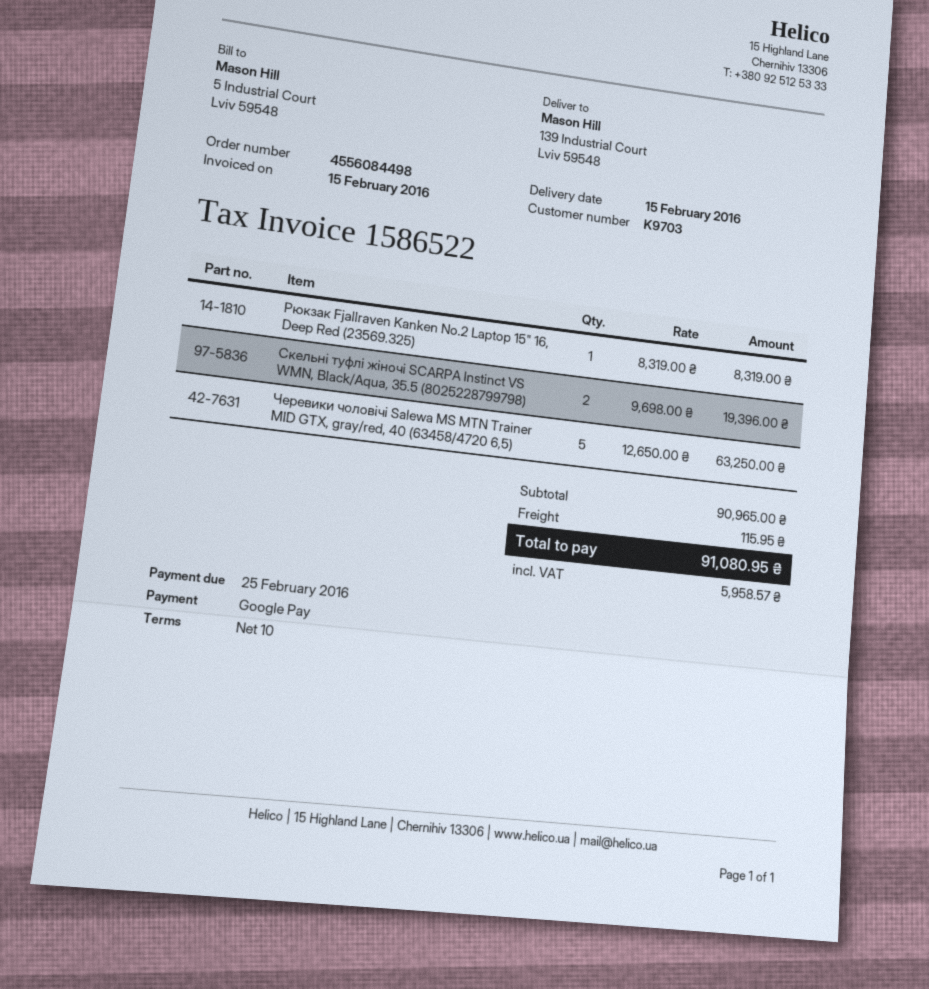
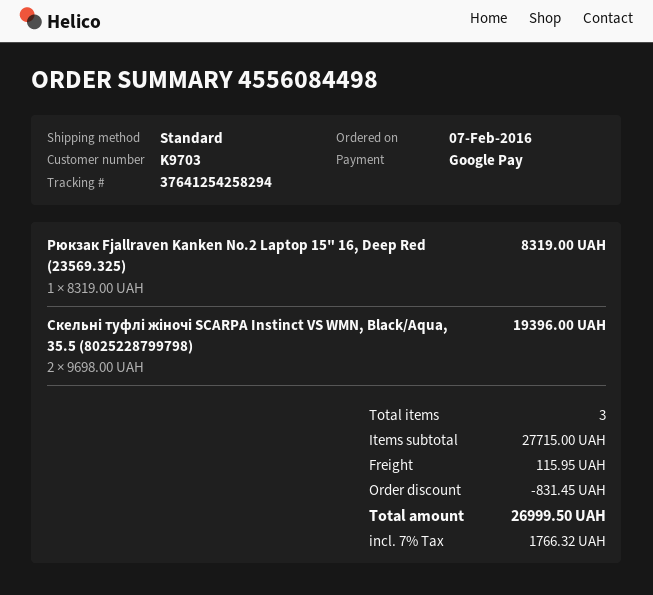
Черевики чоловічі Salewa MS MTN Trainer MID GTX, gray/red, 40 (63458/4720 6,5): 5 x 12650.00 = 63250.00 -> none
subtotal: 90965.00 -> 27715.00
discount: none -> 831.45
tax: 5958.57 -> 1766.32
total: 91080.95 -> 26999.50

